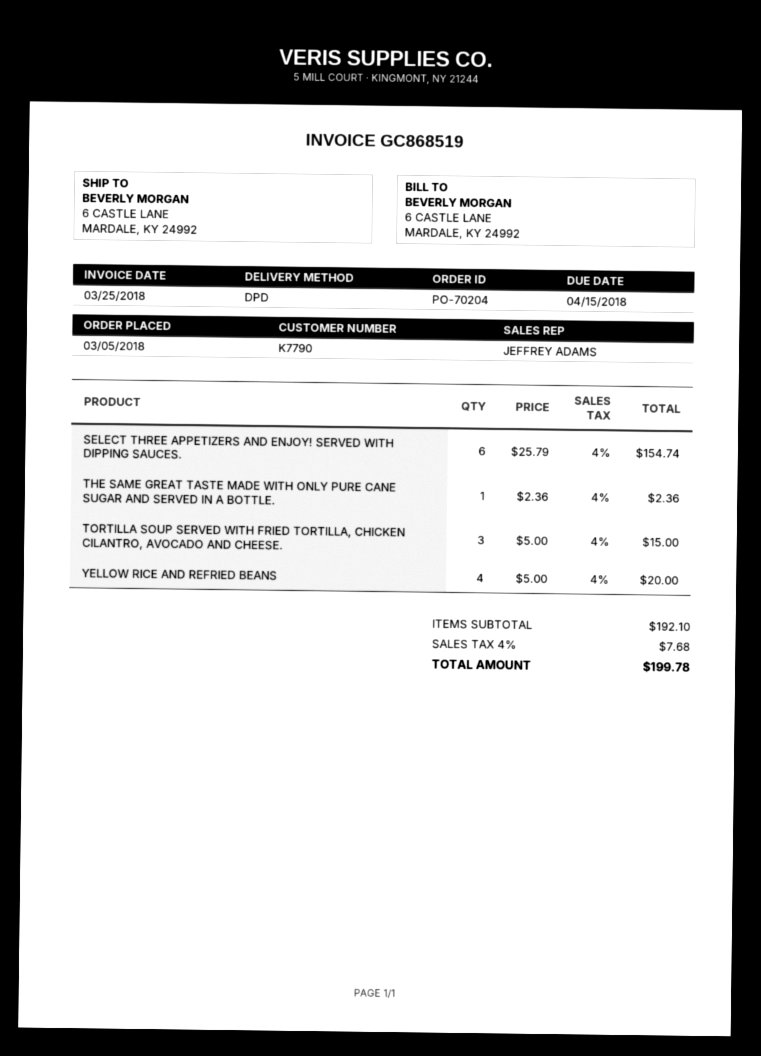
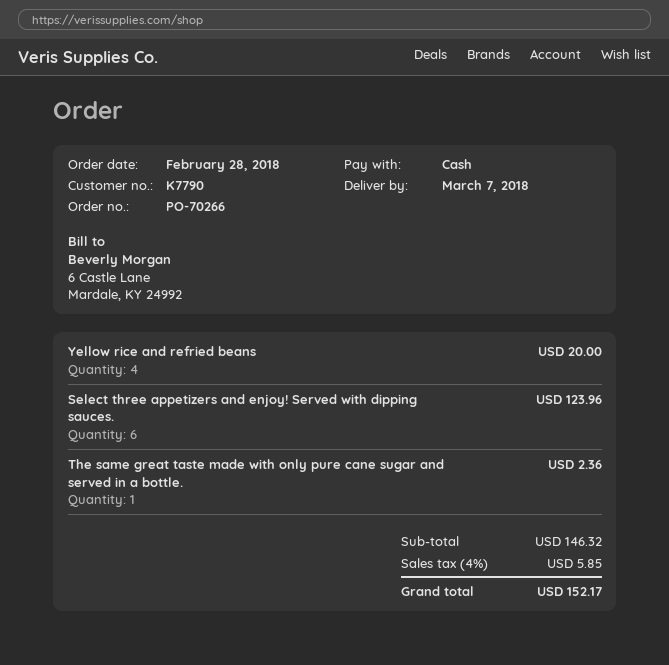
order number: PO-70204 -> PO-70266
order date: 2018-03-05 -> 2018-02-28
SELECT THREE APPETIZERS AND ENJOY! SERVED WITH DIPPING SAUCES.: 6 for 154.74 -> 6 for 123.96
TORTILLA SOUP SERVED WITH FRIED TORTILLA, CHICKEN CILANTRO, AVOCADO AND CHEESE.: 3 for 15.00 -> none
subtotal: 192.10 -> 146.32
tax: 4% = 7.68 -> 4% = 5.85
total: 199.78 -> 152.17

